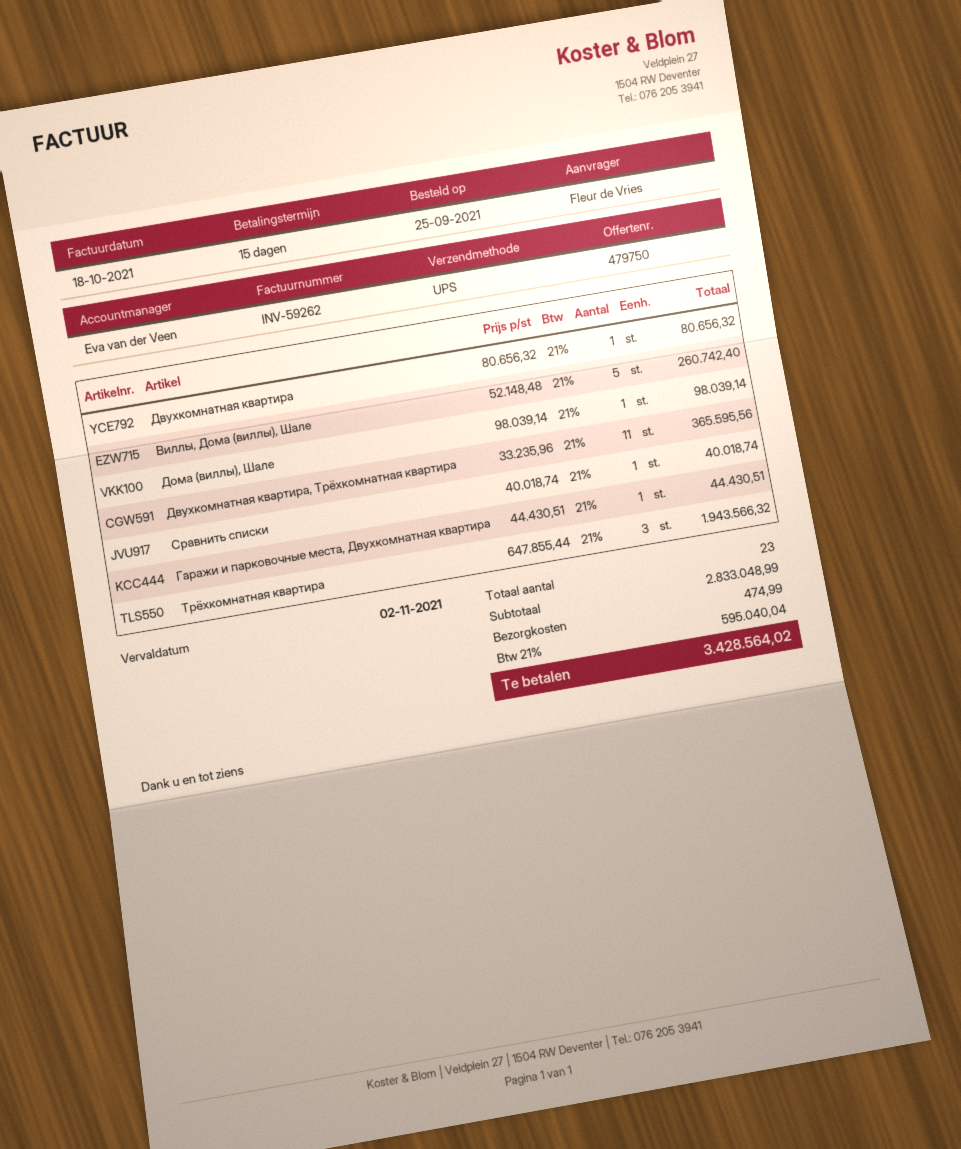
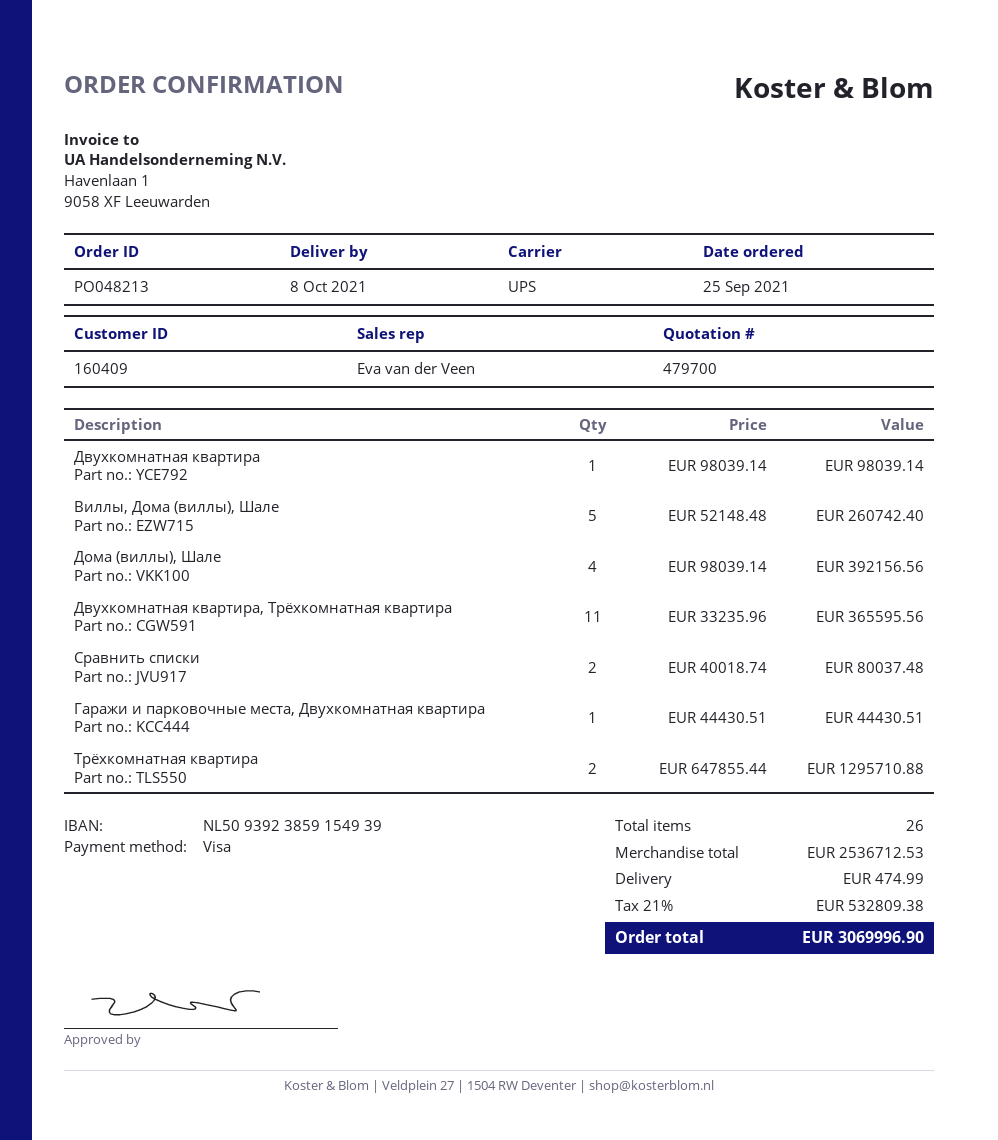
quote number: 479750 -> 479700
Двухкомнатная квартира: 1 x 80656.32 = 80656.32 -> 1 x 98039.14 = 98039.14
Дома (виллы), Шале: 1 x 98039.14 = 98039.14 -> 4 x 98039.14 = 392156.56
Сравнить списки: 1 x 40018.74 = 40018.74 -> 2 x 40018.74 = 80037.48
Трёхкомнатная квартира: 3 x 647855.44 = 1943566.32 -> 2 x 647855.44 = 1295710.88
total quantity: 23 -> 26
subtotal: 2833048.99 -> 2536712.53
tax: 21% = 595040.04 -> 21% = 532809.38
total: 3428564.02 -> 3069996.90

